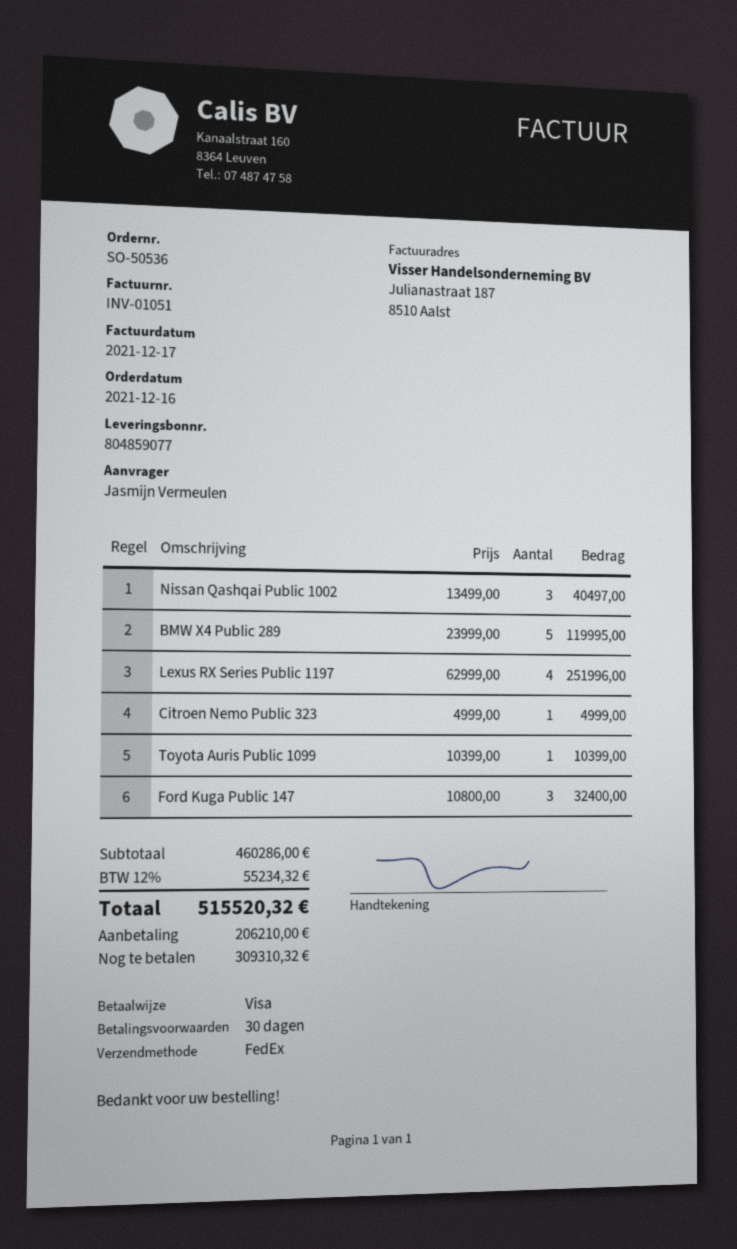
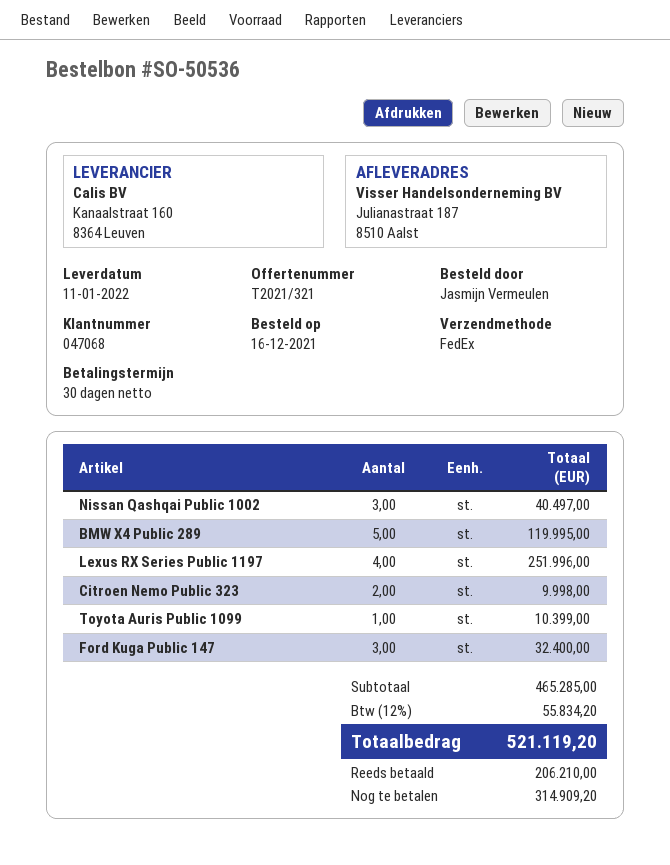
Citroen Nemo Public 323: 1 for 4999.00 -> 2 for 9998.00
subtotal: 460286.00 -> 465285.00
tax: 12% = 55234.32 -> 12% = 55834.20
total: 515520.32 -> 521119.20
balance: 309310.32 -> 314909.20

